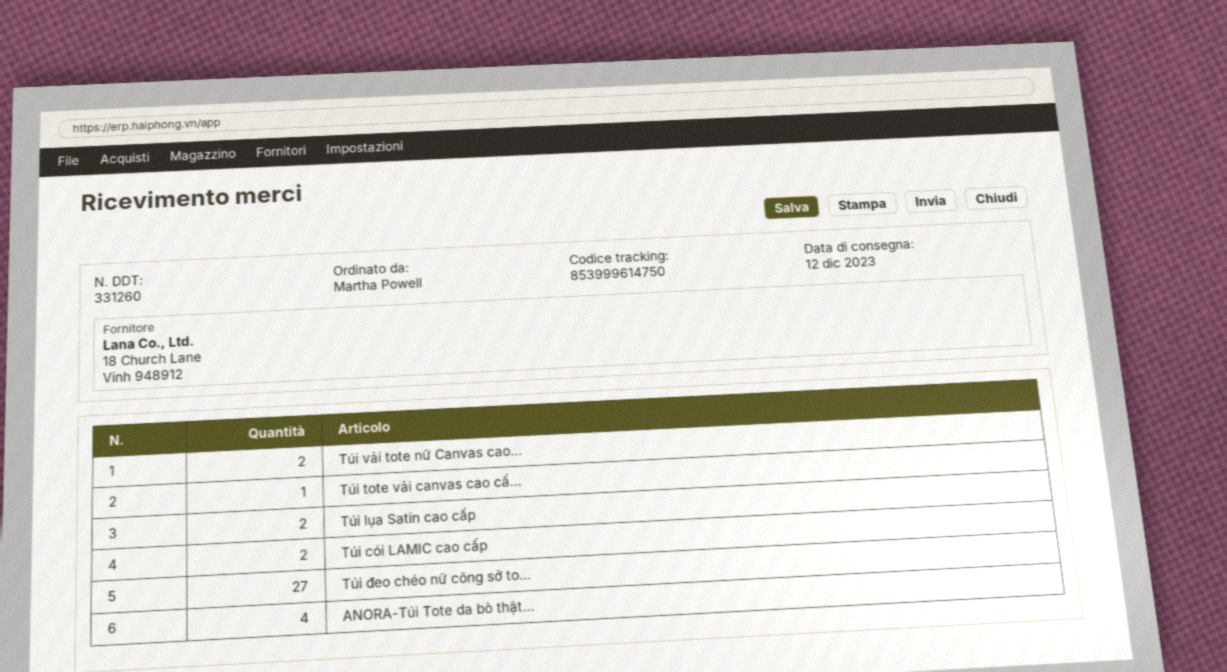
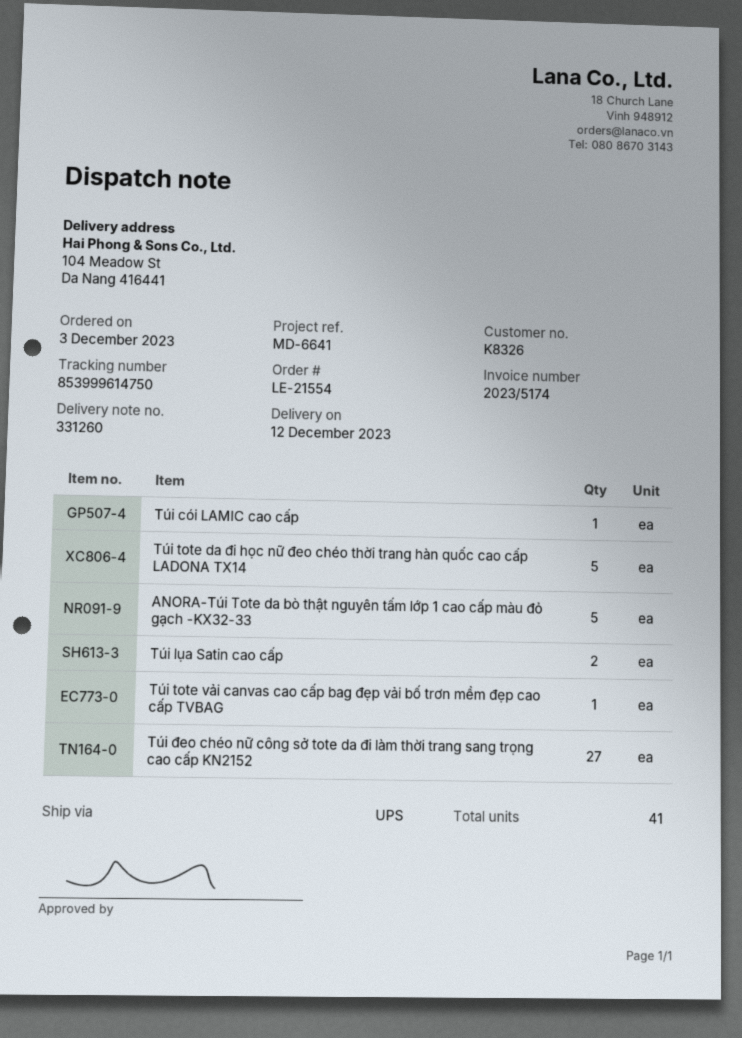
Túi vải tote nữ Canvas cao...: 2 -> none
Túi cói LAMIC cao cấp: 2 -> 1
ANORA-Túi Tote da bò thật...: 4 -> 5
Túi tote da đi học nữ đeo chéo thời trang hàn quốc cao cấp LADONA TX14: none -> 5

